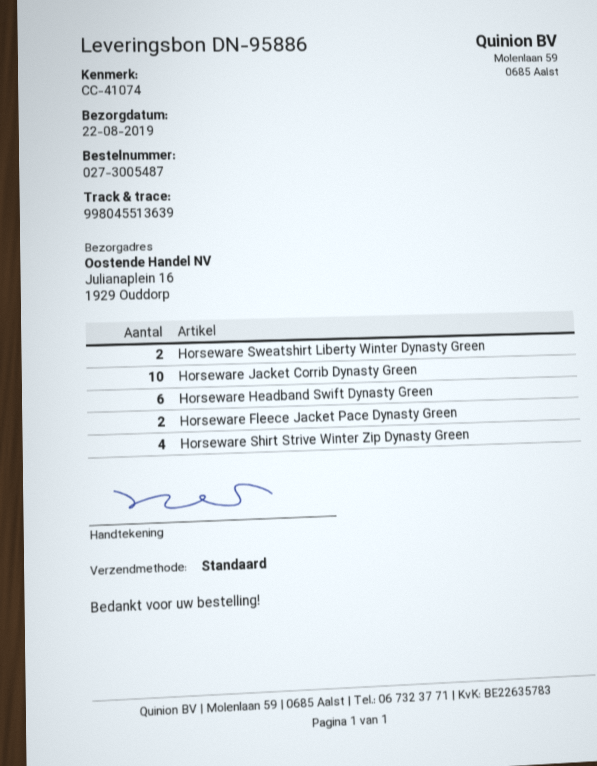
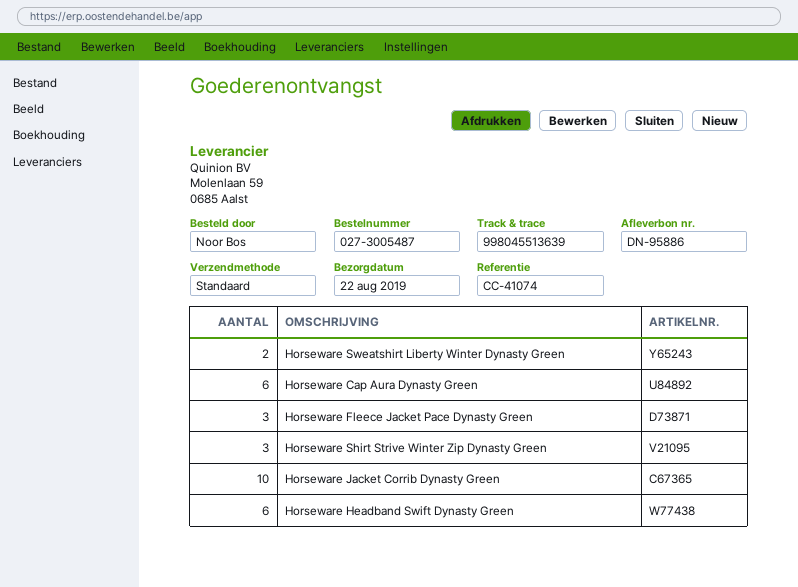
Horseware Fleece Jacket Pace Dynasty Green: 2 -> 3
Horseware Shirt Strive Winter Zip Dynasty Green: 4 -> 3
Horseware Cap Aura Dynasty Green: none -> 6

